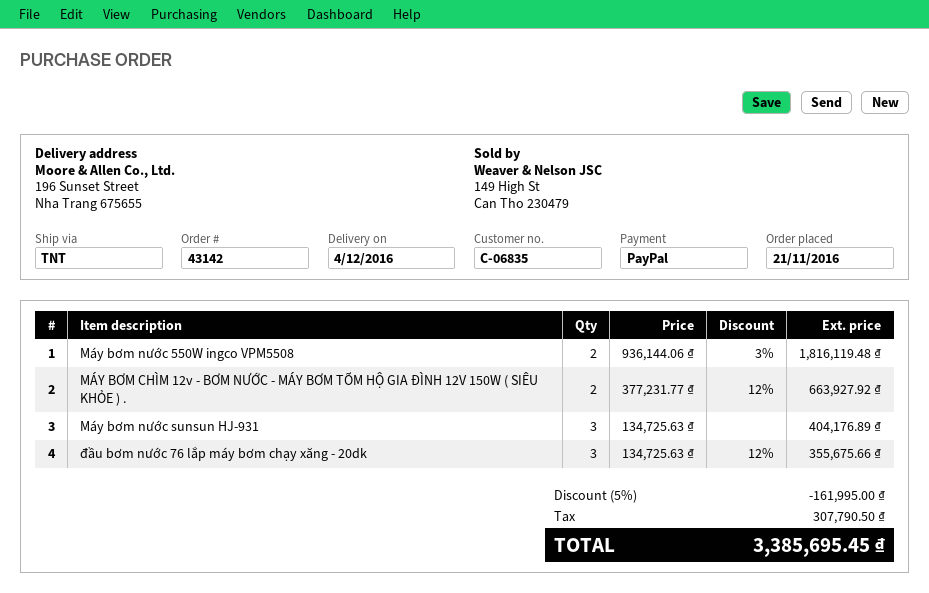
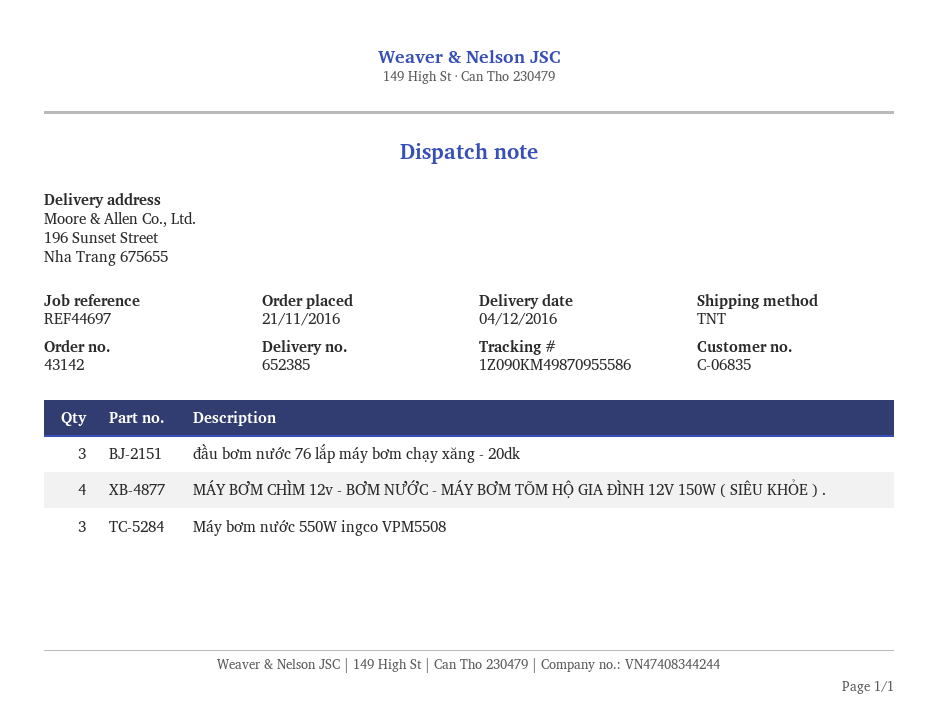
Máy bơm nước 550W ingco VPM5508: 2 -> 3
MÁY BƠM CHÌM 12v - BƠM NƯỚC - MÁY BƠM TÕM HỘ GIA ĐÌNH 12V 150W ( SIÊU KHỎE ) .: 2 -> 4
Máy bơm nước sunsun HJ-931: 3 -> none

